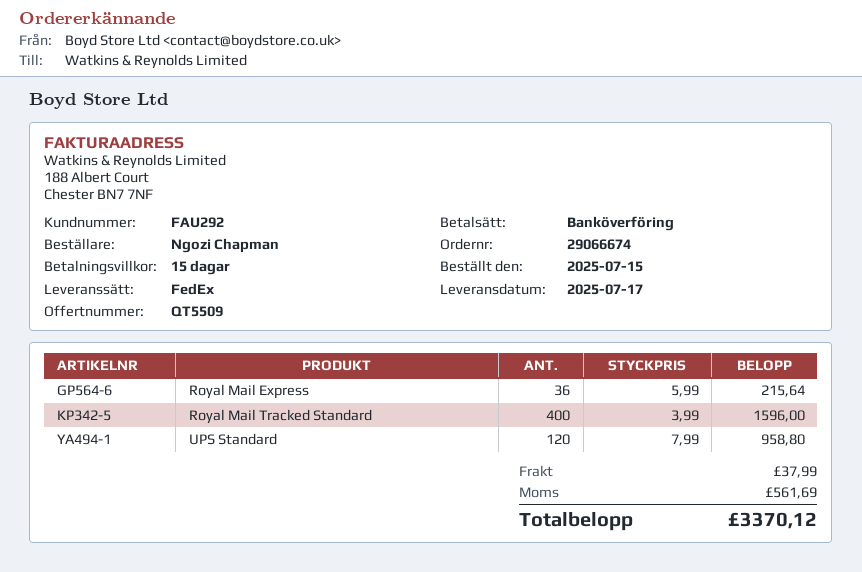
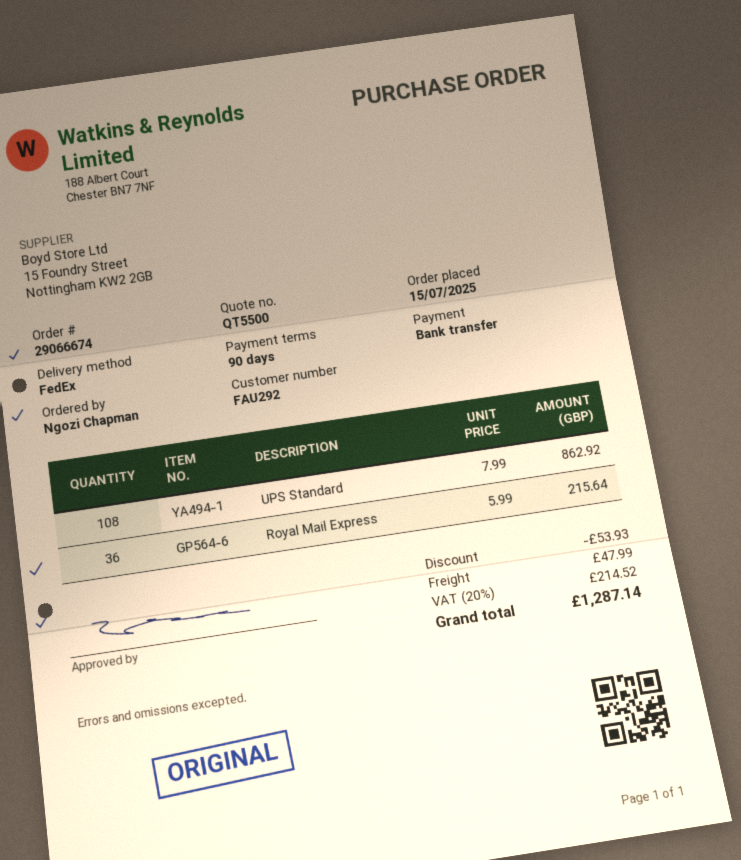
quote number: QT5509 -> QT5500
payment terms: 15 days -> 90 days
Royal Mail Tracked Standard: 400 x 3.99 = 1596.00 -> none
UPS Standard: 120 x 7.99 = 958.80 -> 108 x 7.99 = 862.92
discount: none -> 53.93
shipping: 37.99 -> 47.99
tax: 561.69 -> 214.52
total: 3370.12 -> 1287.14

